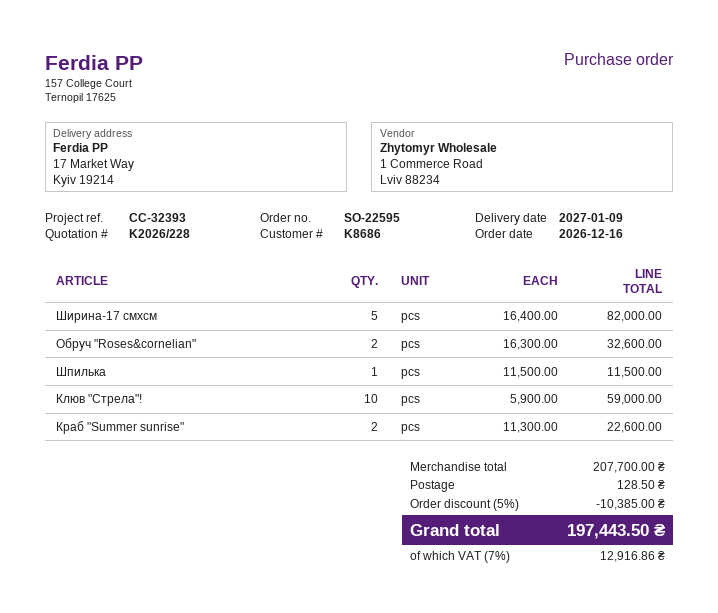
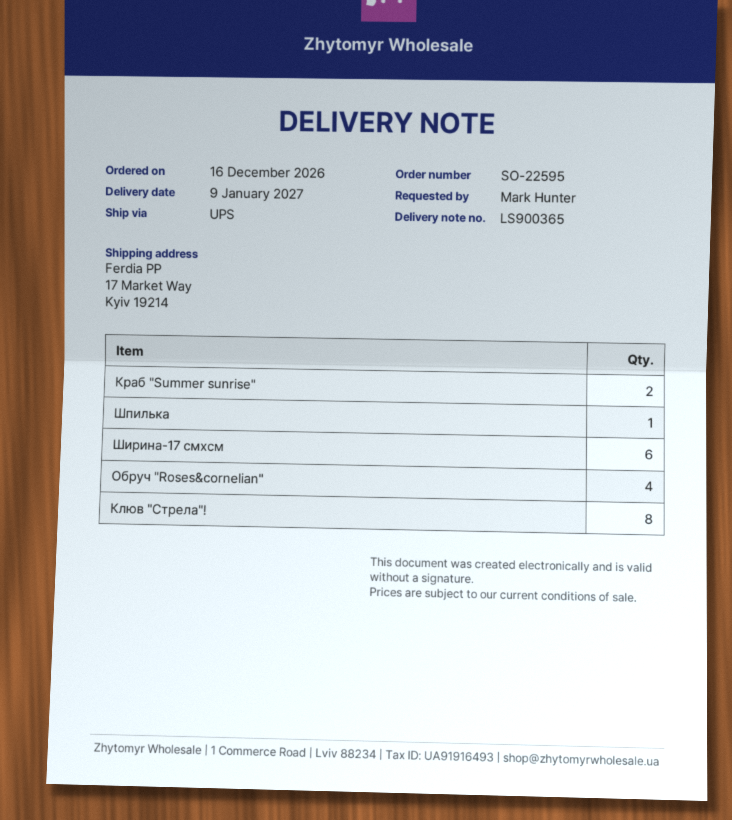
Ширина-17 смxсм: 5 -> 6
Обруч "Roses&cornelian": 2 -> 4
Клюв "Стрела"!: 10 -> 8

